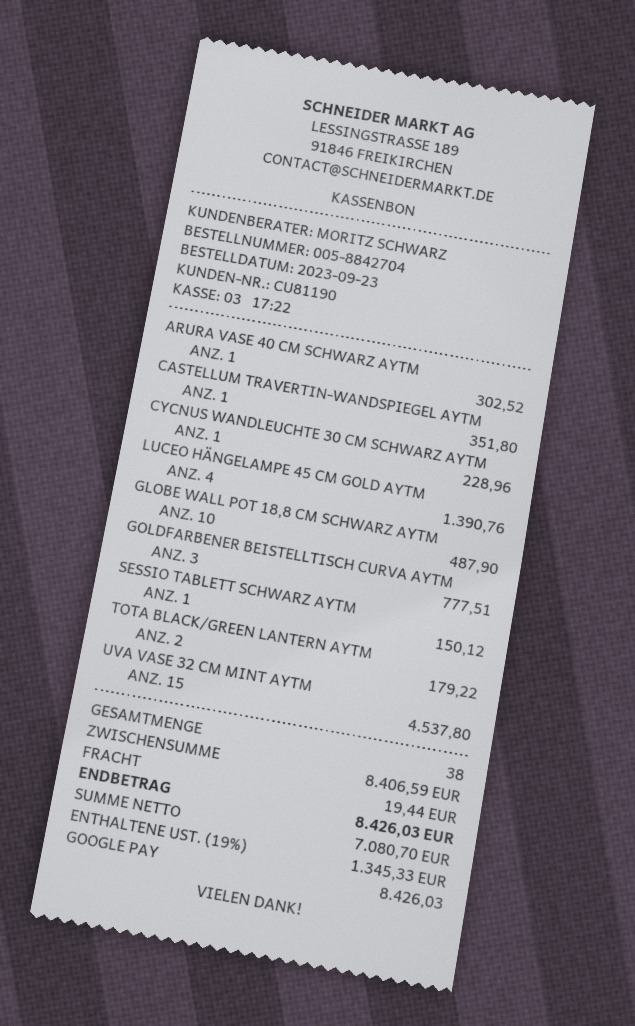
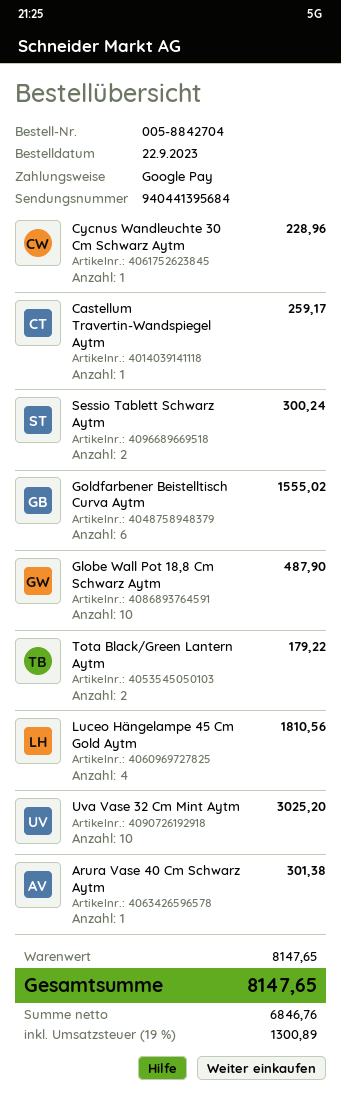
order date: 2023-09-23 -> 2023-09-22
ARURA VASE 40 CM SCHWARZ AYTM: 1 for 302.52 -> 1 for 301.38
CASTELLUM TRAVERTIN-WANDSPIEGEL AYTM: 1 for 351.80 -> 1 for 259.17
LUCEO HÄNGELAMPE 45 CM GOLD AYTM: 4 for 1390.76 -> 4 for 1810.56
GOLDFARBENER BEISTELLTISCH CURVA AYTM: 3 for 777.51 -> 6 for 1555.02
SESSIO TABLETT SCHWARZ AYTM: 1 for 150.12 -> 2 for 300.24
UVA VASE 32 CM MINT AYTM: 15 for 4537.80 -> 10 for 3025.20
subtotal: 8406.59 -> 8147.65
shipping: 19.44 -> none
net: 7080.70 -> 6846.76
tax: 19% = 1345.33 -> 19% = 1300.89
total: 8426.03 -> 8147.65

